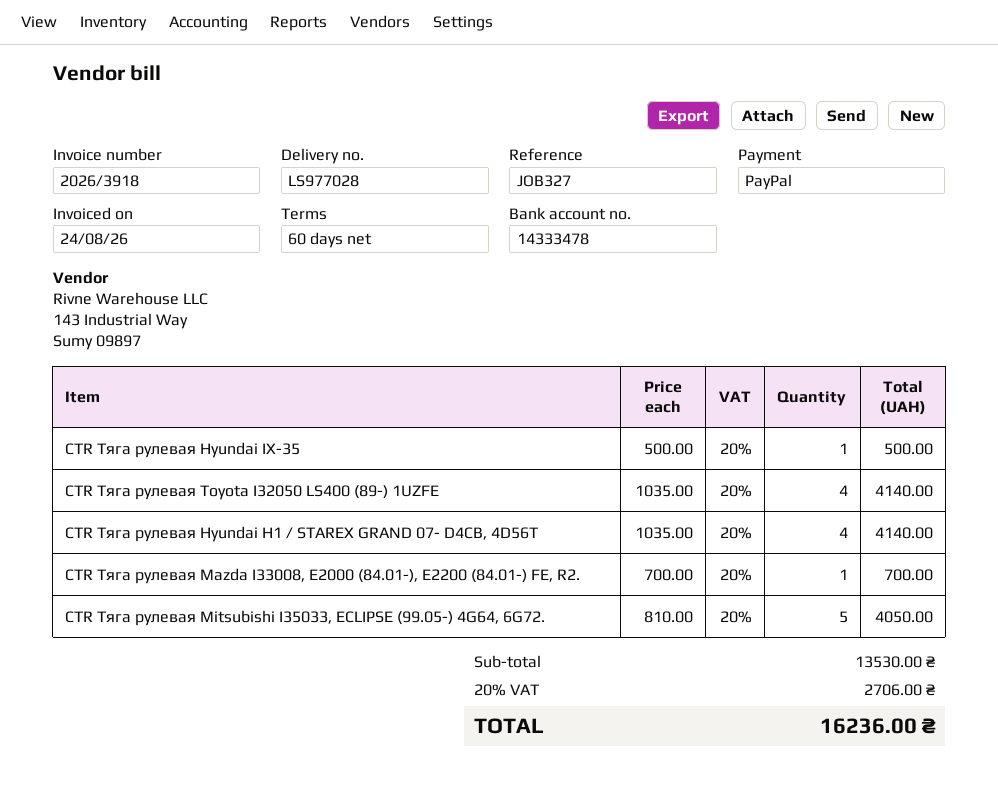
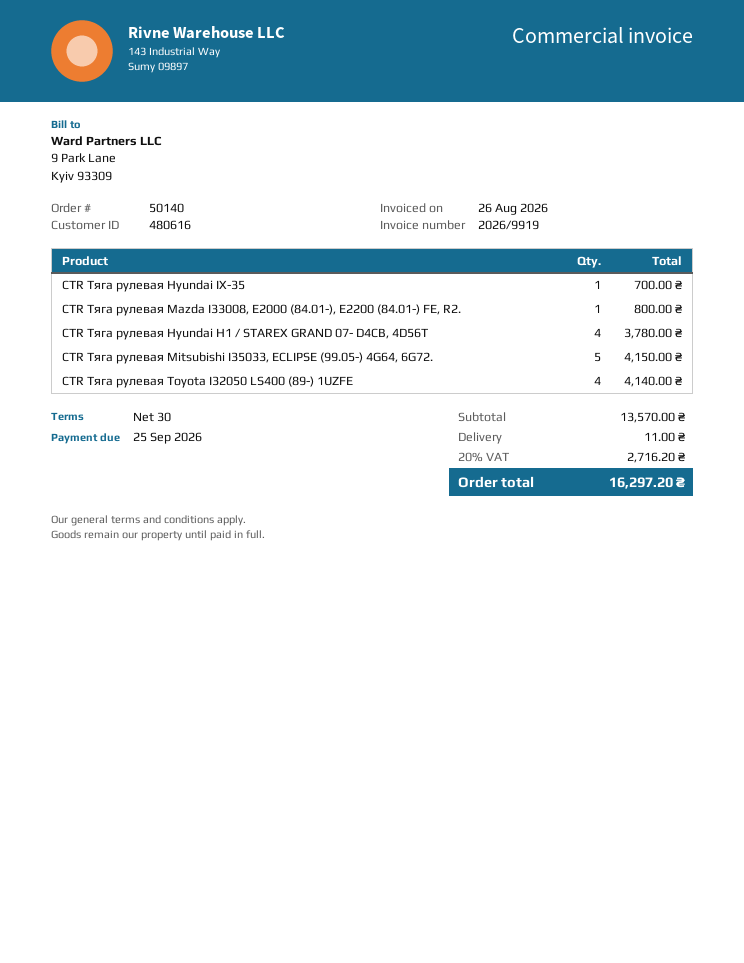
invoice number: 2026/3918 -> 2026/9919
invoice date: 2026-08-24 -> 2026-08-26
payment terms: 60 days -> 30 days
CTR Тяга рулевая Hyundai IX-35: 1 for 500.00 -> 1 for 700.00
CTR Тяга рулевая Hyundai H1 / STAREX GRAND 07- D4CB, 4D56T: 4 for 4140.00 -> 4 for 3780.00
CTR Тяга рулевая Mazda I33008, E2000 (84.01-), E2200 (84.01-) FE, R2.: 1 for 700.00 -> 1 for 800.00
CTR Тяга рулевая Mitsubishi I35033, ECLIPSE (99.05-) 4G64, 6G72.: 5 for 4050.00 -> 5 for 4150.00
subtotal: 13530.00 -> 13570.00
shipping: none -> 11.00
tax: 20% = 2706.00 -> 20% = 2716.20
total: 16236.00 -> 16297.20

